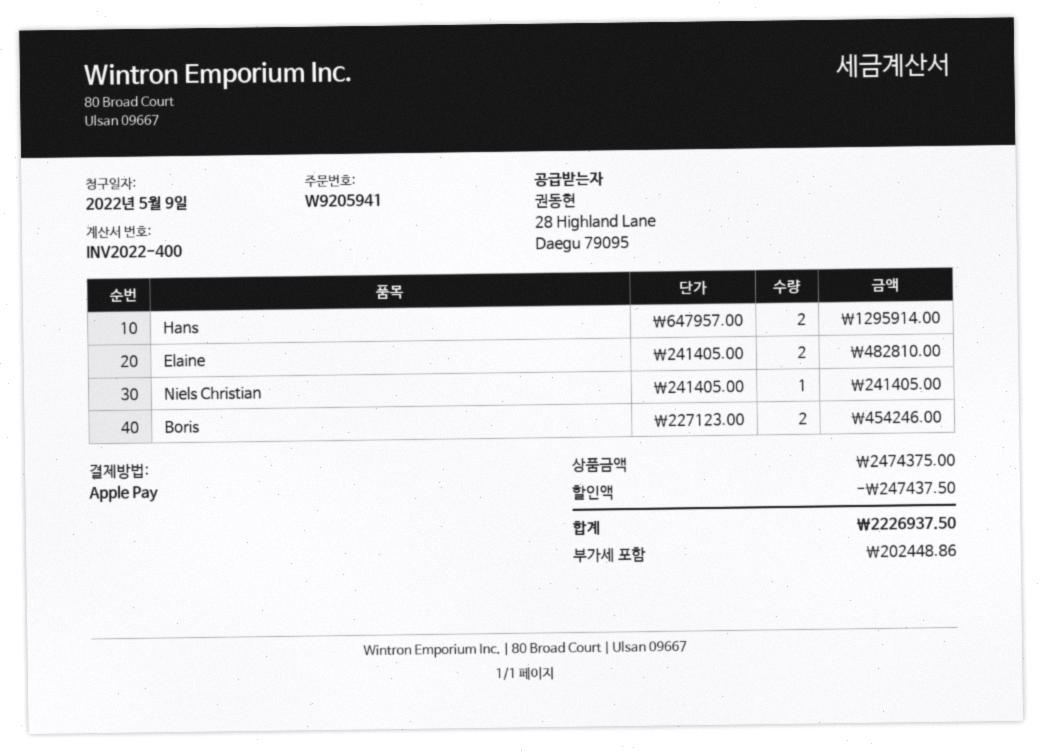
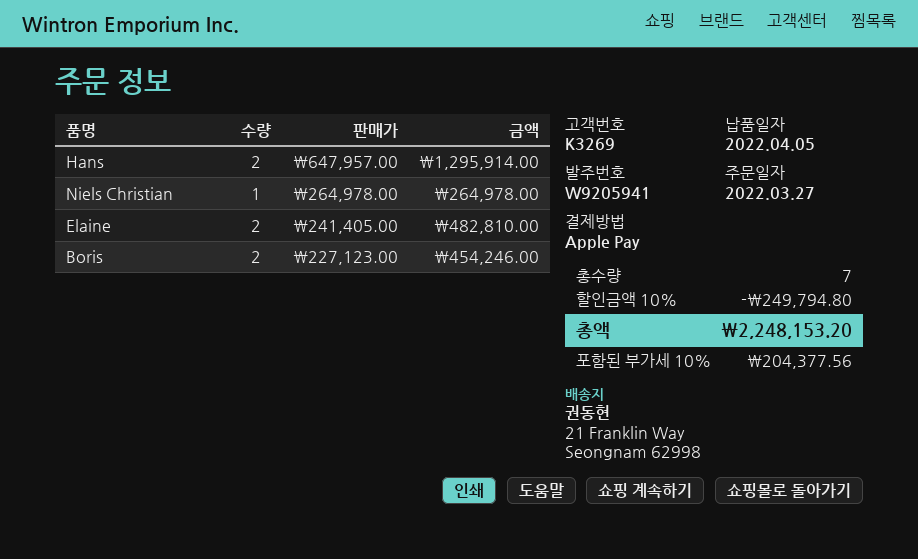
Niels Christian: 1 x 241405.00 = 241405.00 -> 1 x 264978.00 = 264978.00
discount: 247437.50 -> 249794.80
tax: 202448.86 -> 204377.56
total: 2226937.50 -> 2248153.20

